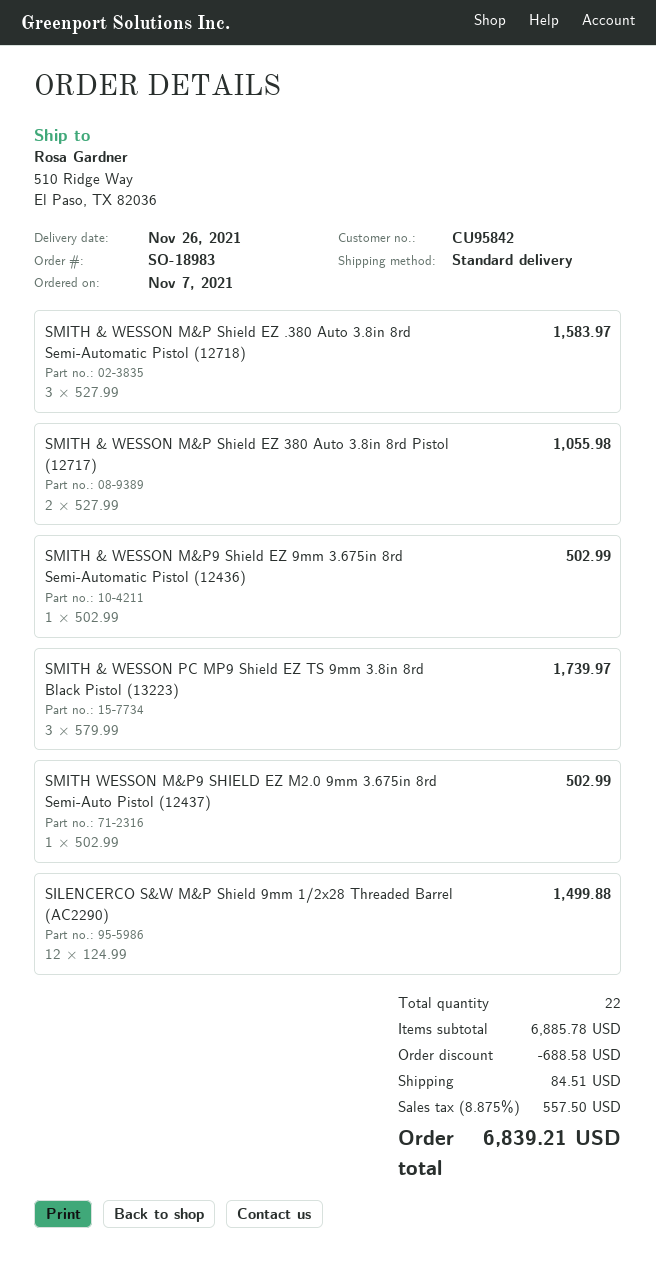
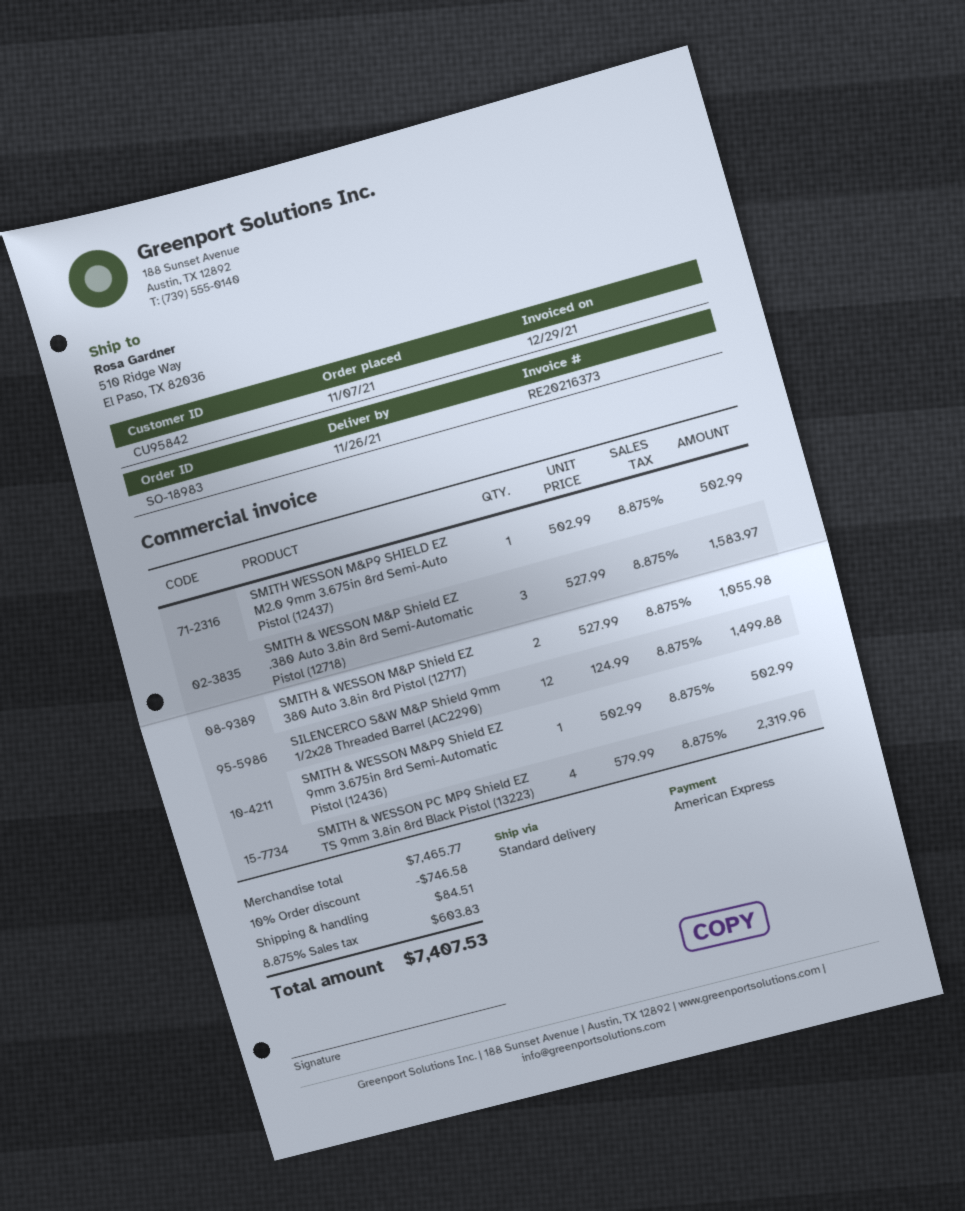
SMITH & WESSON PC MP9 Shield EZ TS 9mm 3.8in 8rd Black Pistol (13223): 3 x 579.99 = 1739.97 -> 4 x 579.99 = 2319.96
subtotal: 6885.78 -> 7465.77
discount: 688.58 -> 746.58
tax: 8.875% = 557.50 -> 8.875% = 603.83
total: 6839.21 -> 7407.53

